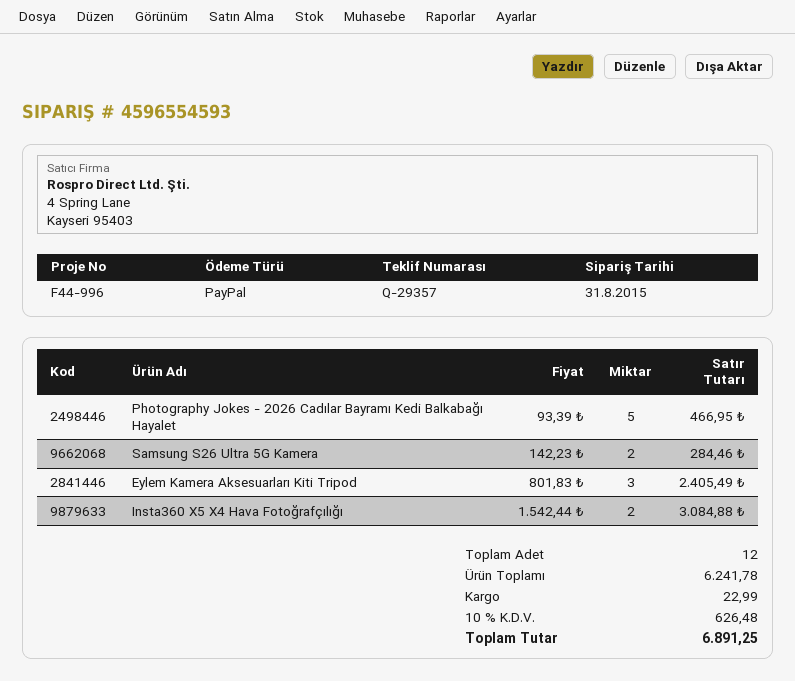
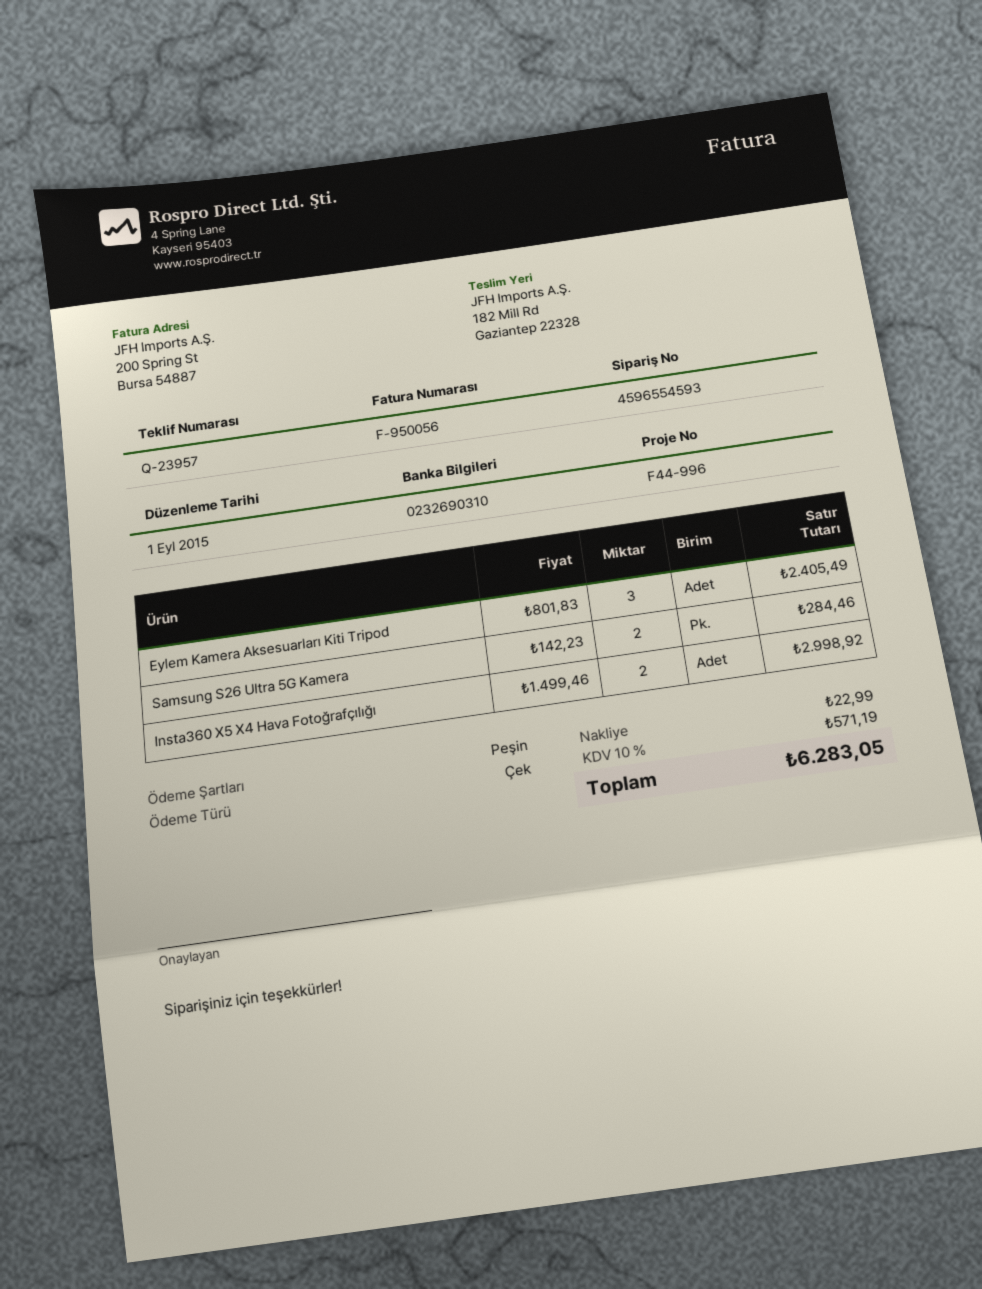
quote number: Q-29357 -> Q-23957
payment method: PayPal -> cheque
Photography Jokes - 2026 Cadılar Bayramı Kedi Balkabağı Hayalet: 5 x 93.39 = 466.95 -> none
Insta360 X5 X4 Hava Fotoğrafçılığı: 2 x 1542.44 = 3084.88 -> 2 x 1499.46 = 2998.92
tax: 10% = 626.48 -> 10% = 571.19
total: 6891.25 -> 6283.05

